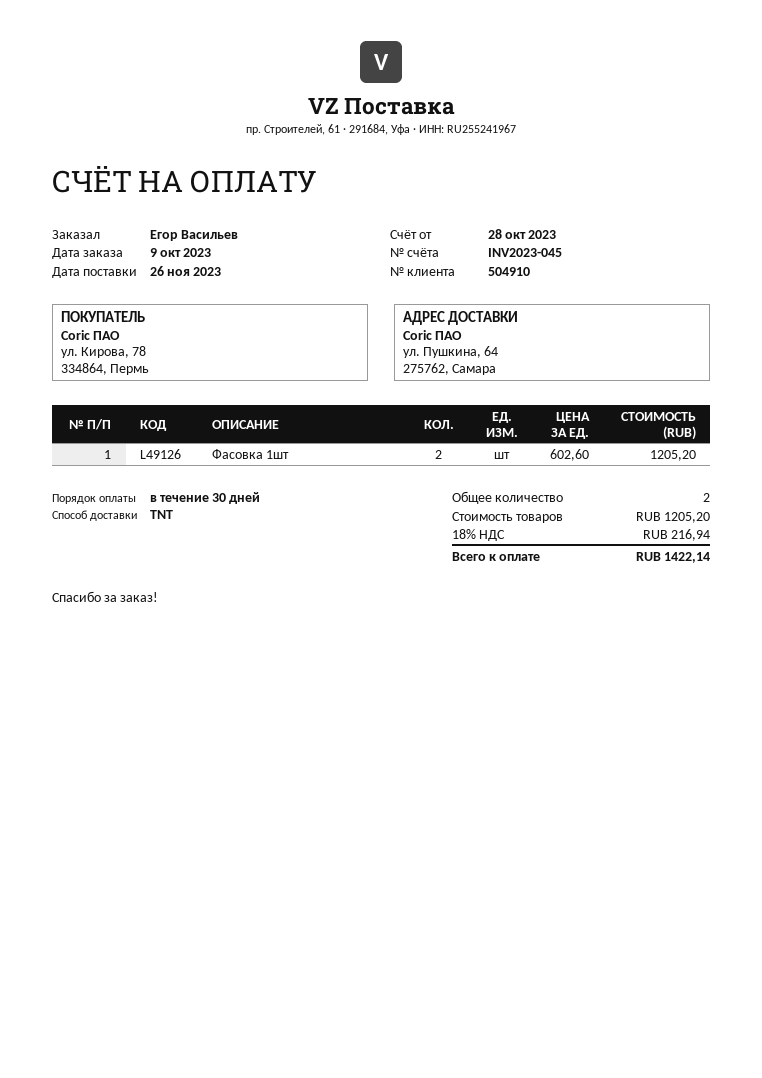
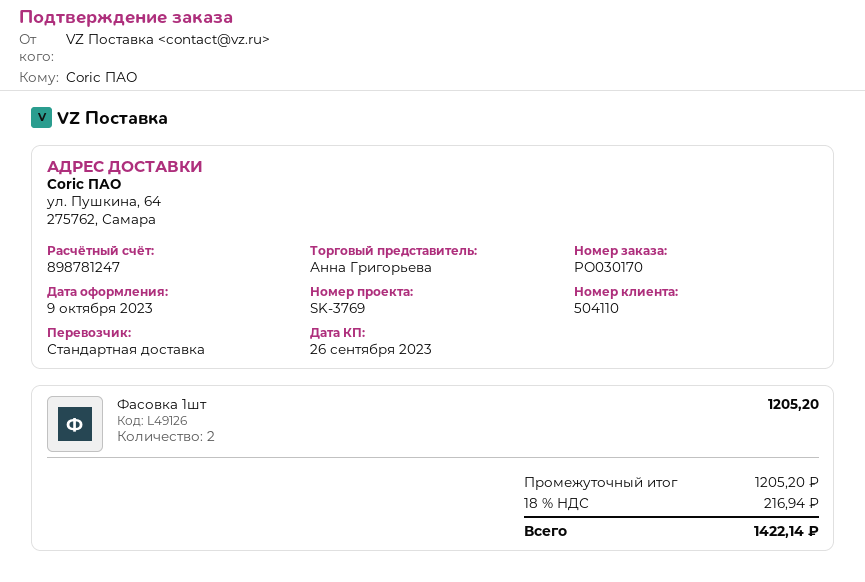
customer number: 504910 -> 504110
shipping method: TNT -> standard

